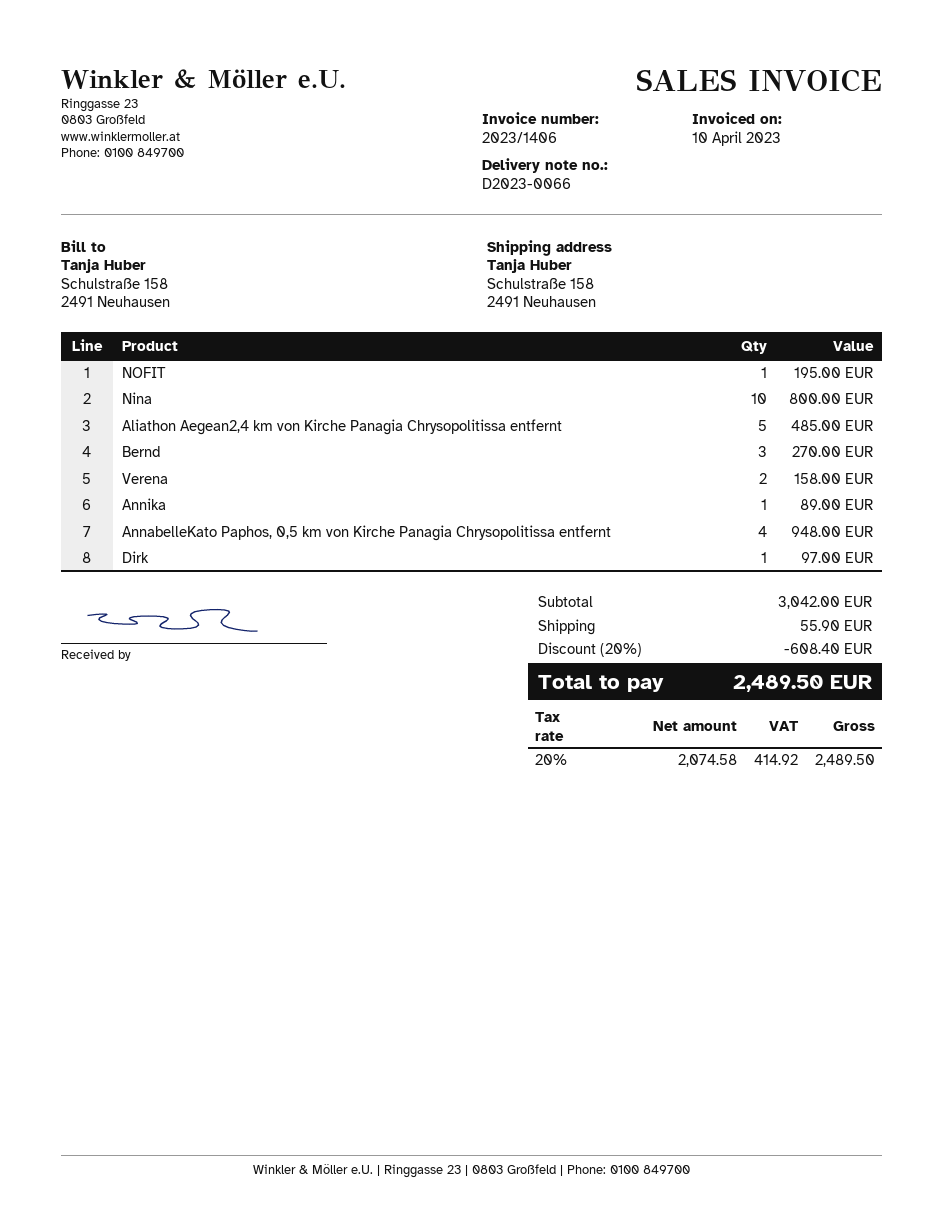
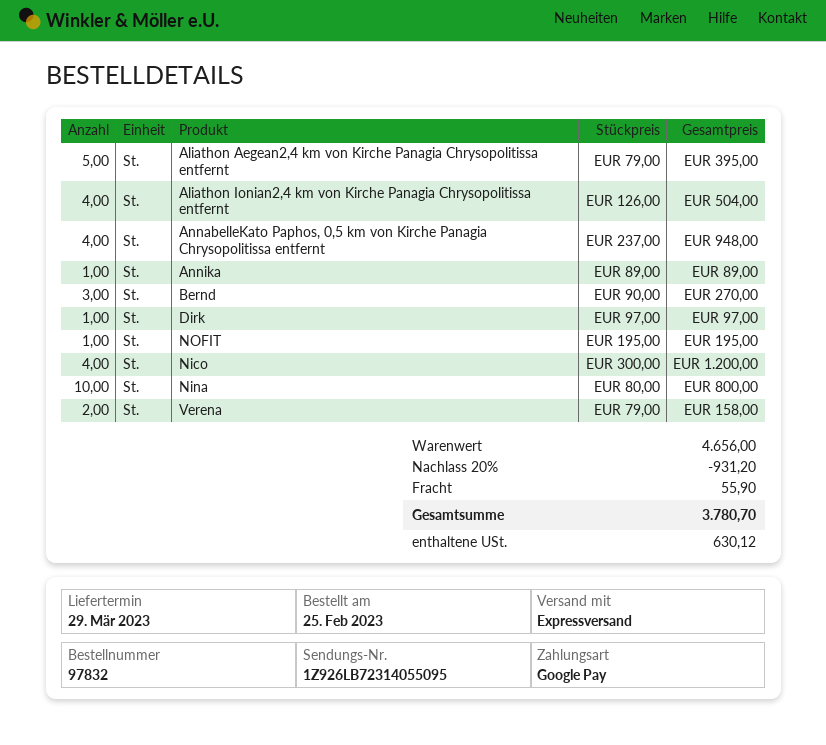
Aliathon Aegean2,4 km von Kirche Panagia Chrysopolitissa entfernt: 5 for 485.00 -> 5 for 395.00
Aliathon Ionian2,4 km von Kirche Panagia Chrysopolitissa entfernt: none -> 4 for 504.00
Nico: none -> 4 for 1200.00
subtotal: 3042.00 -> 4656.00
discount: 20% = 608.40 -> 20% = 931.20
tax: 414.92 -> 630.12
total: 2489.50 -> 3780.70

